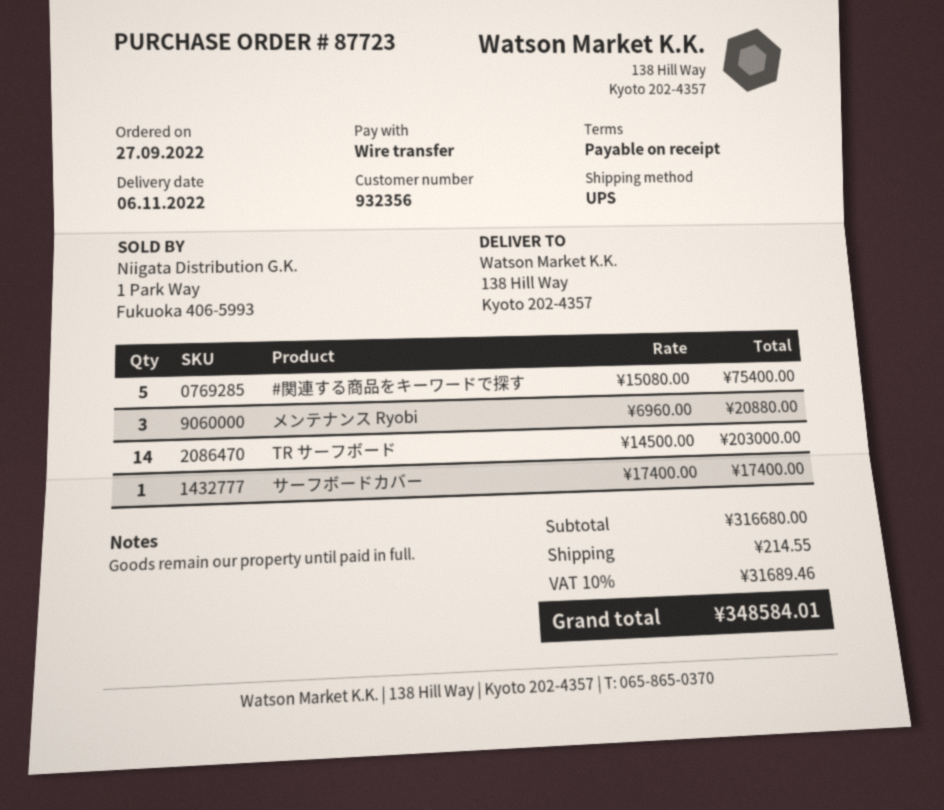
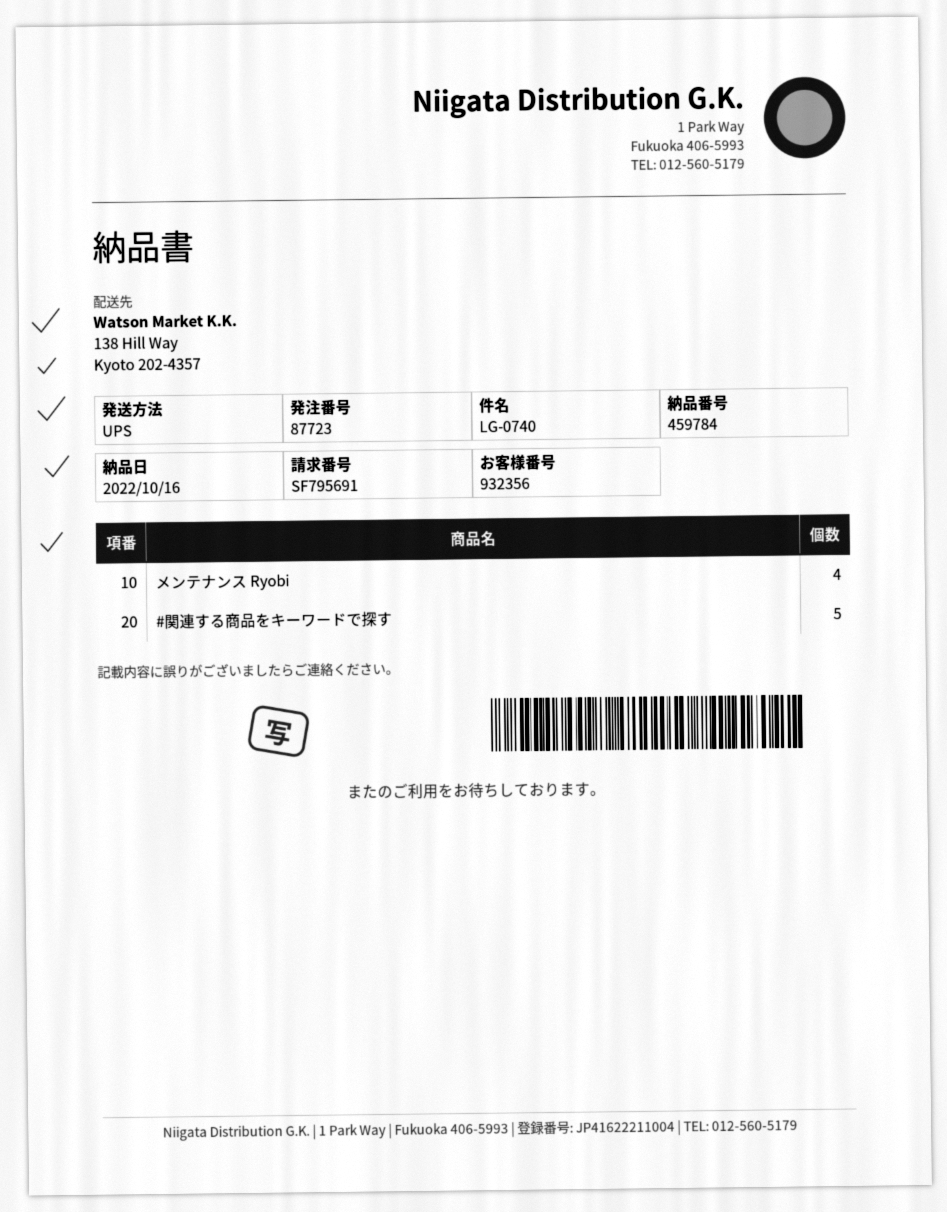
delivery date: 2022-11-06 -> 2022-10-16
メンテナンス Ryobi: 3 -> 4
TR サーフボード: 14 -> none
サーフボードカバー: 1 -> none

